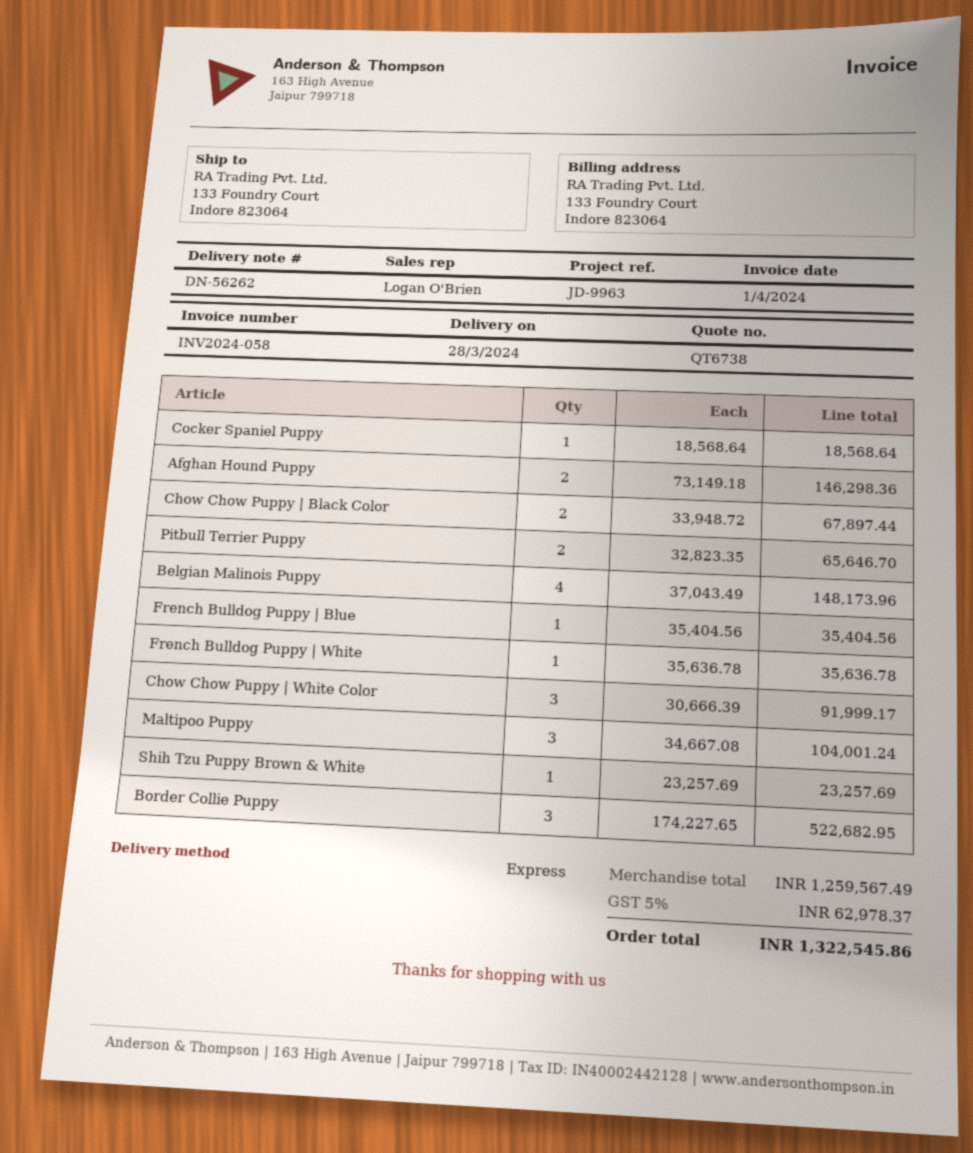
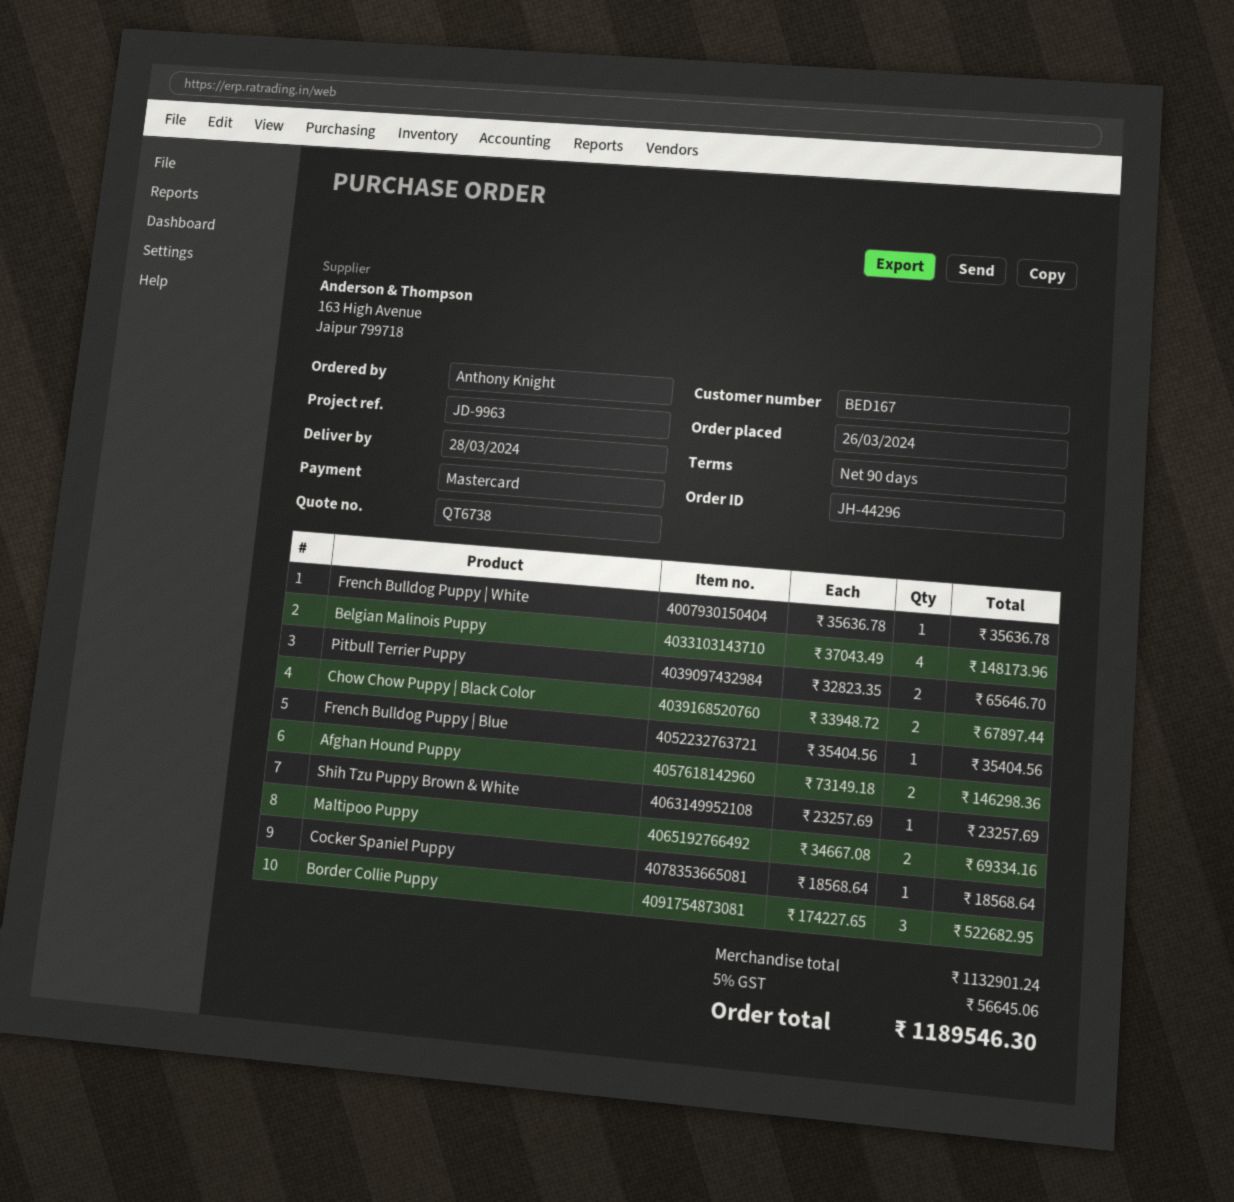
Chow Chow Puppy | White Color: 3 x 30666.39 = 91999.17 -> none
Maltipoo Puppy: 3 x 34667.08 = 104001.24 -> 2 x 34667.08 = 69334.16
subtotal: 1259567.49 -> 1132901.24
tax: 5% = 62978.37 -> 5% = 56645.06
total: 1322545.86 -> 1189546.30

